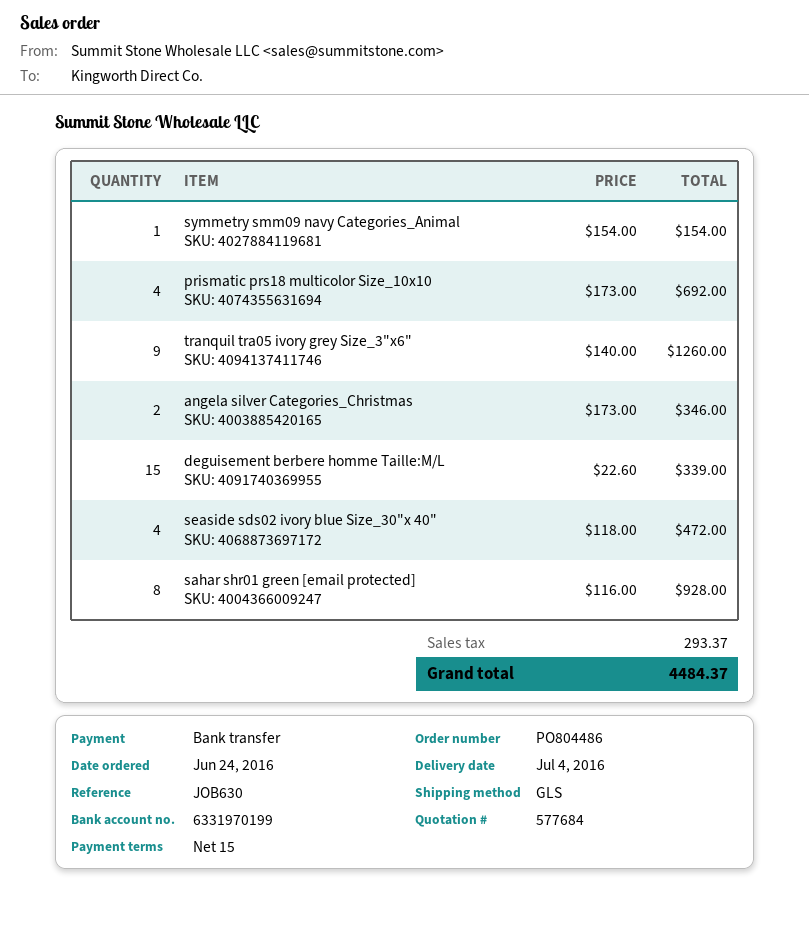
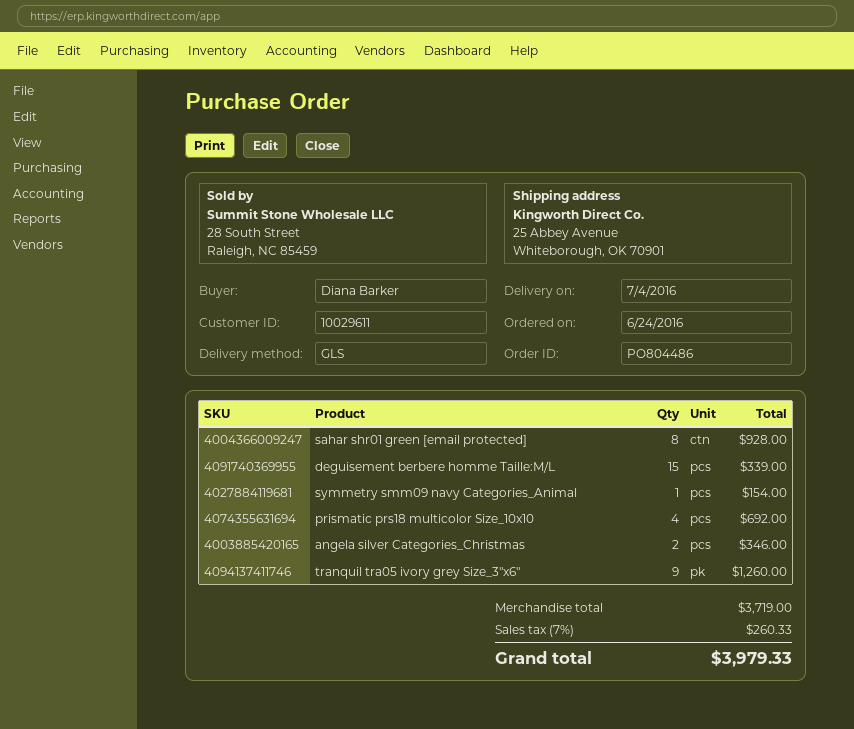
seaside sds02 ivory blue Size_30"x 40": 4 for 472.00 -> none
tax: 293.37 -> 260.33
total: 4484.37 -> 3979.33

